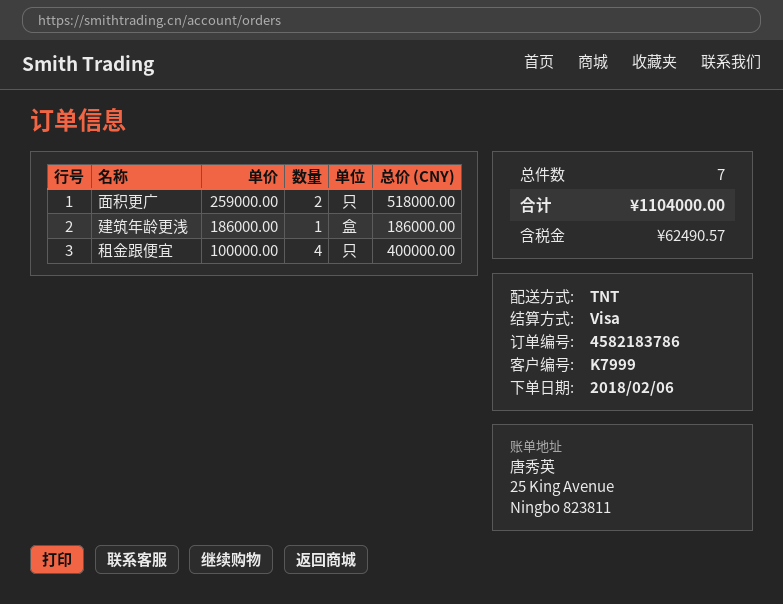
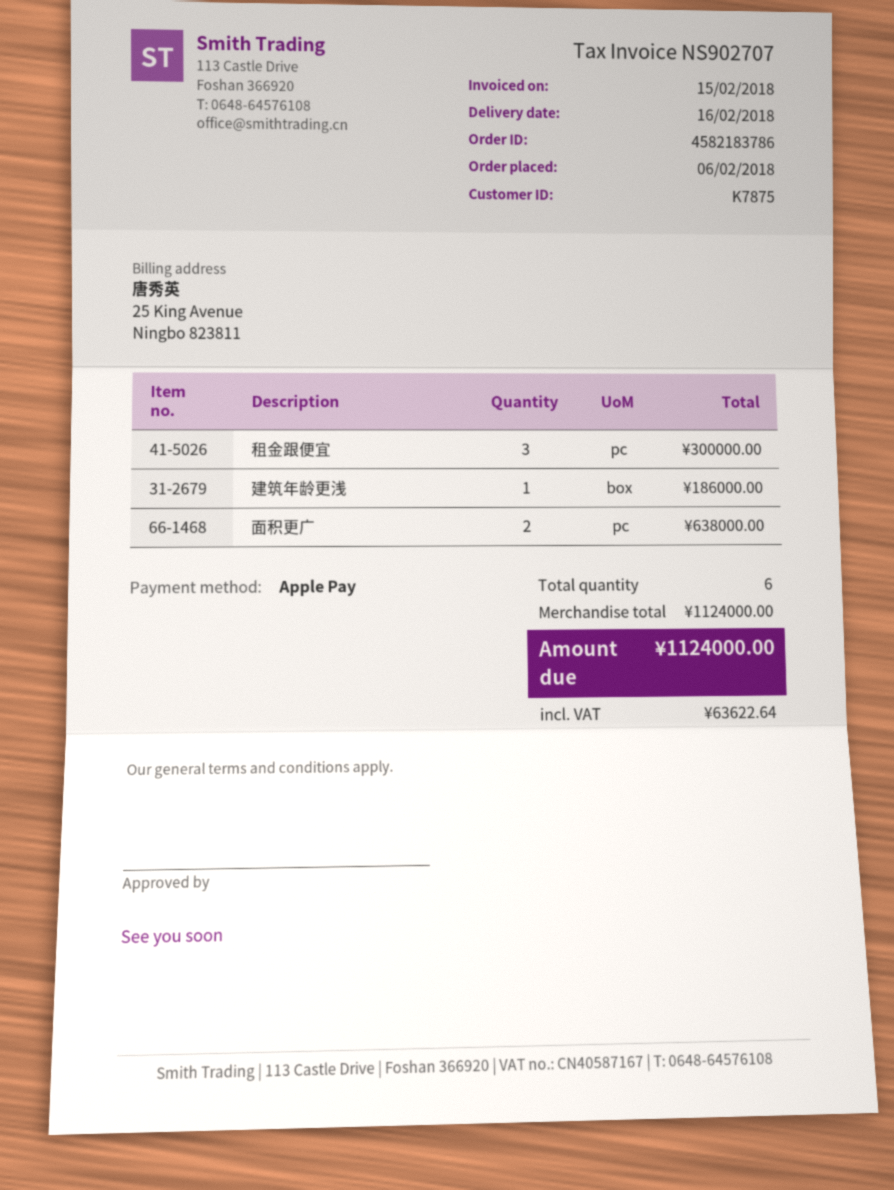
customer number: K7999 -> K7875
payment method: Visa -> Apple Pay
面积更广: 2 for 518000.00 -> 2 for 638000.00
租金跟便宜: 4 for 400000.00 -> 3 for 300000.00
total quantity: 7 -> 6
tax: 62490.57 -> 63622.64
total: 1104000.00 -> 1124000.00

